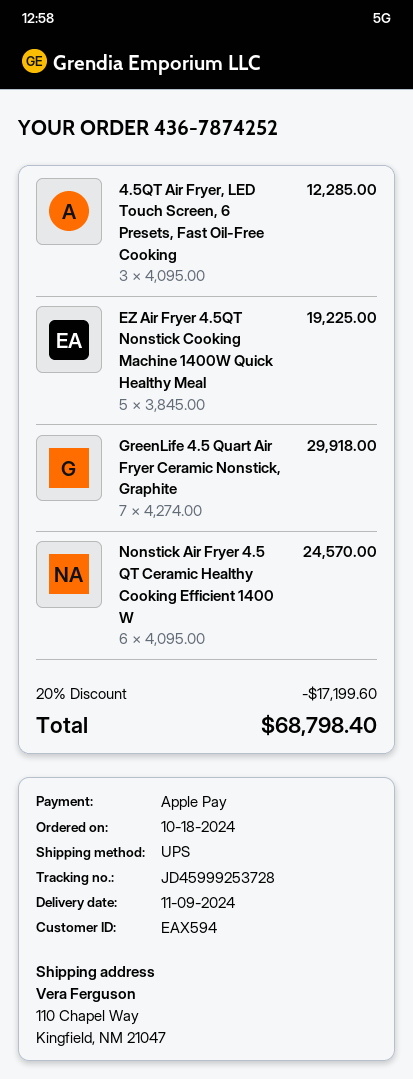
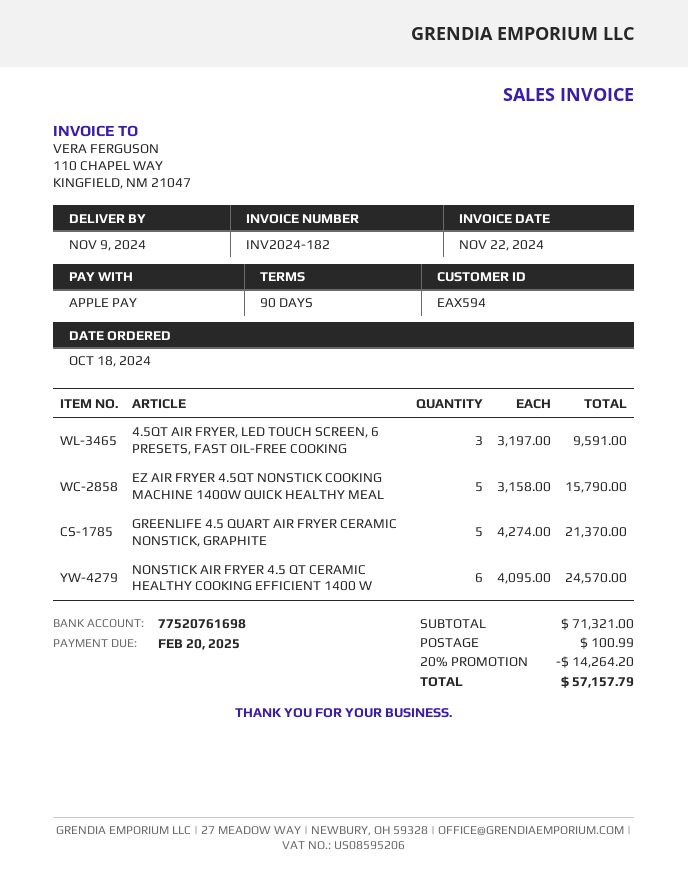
4.5QT Air Fryer, LED Touch Screen, 6 Presets, Fast Oil-Free Cooking: 3 x 4095.00 = 12285.00 -> 3 x 3197.00 = 9591.00
EZ Air Fryer 4.5QT Nonstick Cooking Machine 1400W Quick Healthy Meal: 5 x 3845.00 = 19225.00 -> 5 x 3158.00 = 15790.00
GreenLife 4.5 Quart Air Fryer Ceramic Nonstick, Graphite: 7 x 4274.00 = 29918.00 -> 5 x 4274.00 = 21370.00
discount: 20% = 17199.60 -> 20% = 14264.20
shipping: none -> 100.99
total: 68798.40 -> 57157.79

